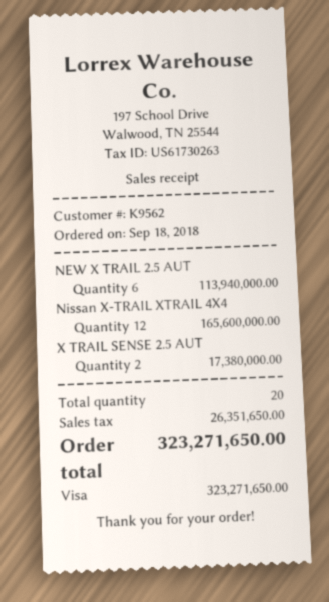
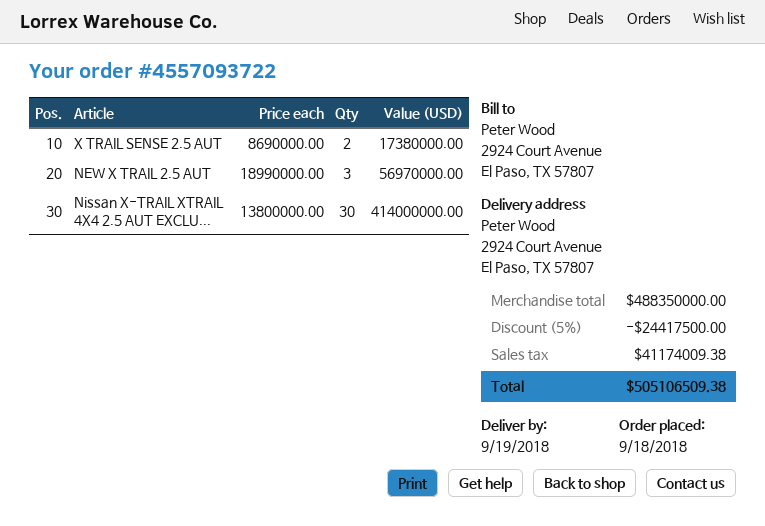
NEW X TRAIL 2.5 AUT: 6 for 113940000.00 -> 3 for 56970000.00
Nissan X-TRAIL XTRAIL 4X4: 12 for 165600000.00 -> 30 for 414000000.00
discount: none -> 5% = 24417500.00
tax: 26351650.00 -> 41174009.38
total: 323271650.00 -> 505106509.38

